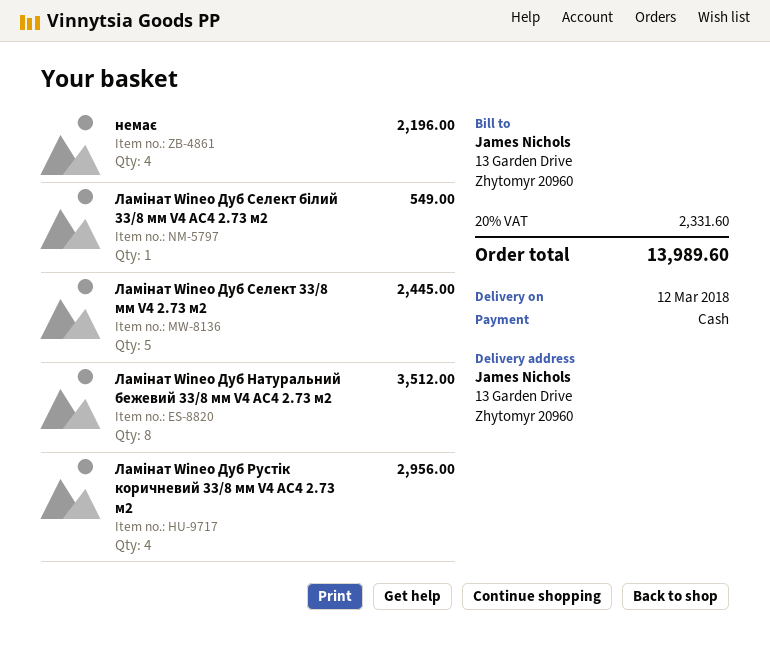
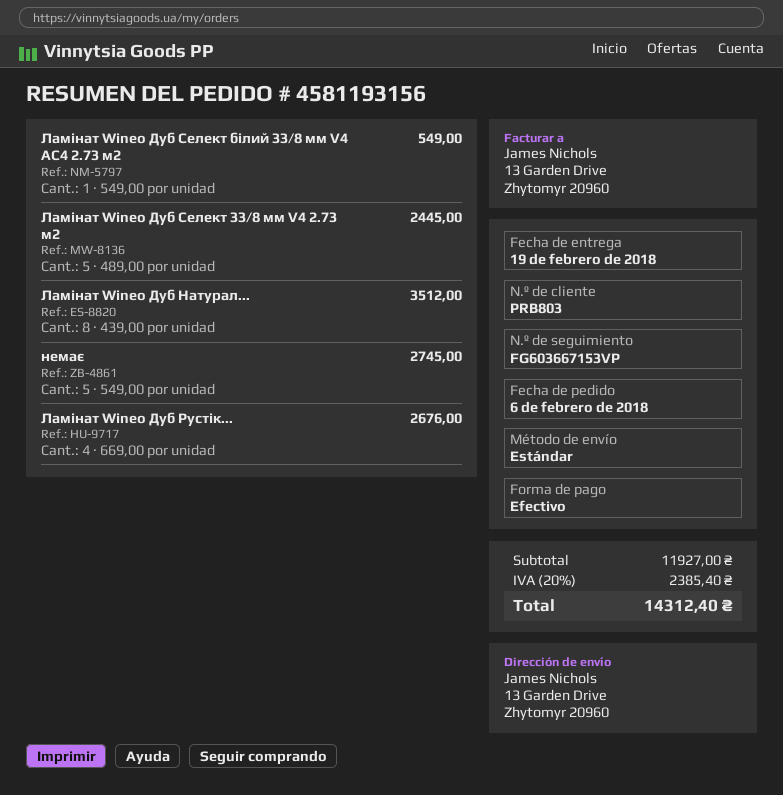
delivery date: 2018-03-12 -> 2018-02-19
немає: 4 for 2196.00 -> 5 for 2745.00
Ламінат Wineo Дуб Рустік коричневий 33/8 мм V4 АС4 2.73 м2: 4 for 2956.00 -> 4 for 2676.00
tax: 20% = 2331.60 -> 20% = 2385.40
total: 13989.60 -> 14312.40

